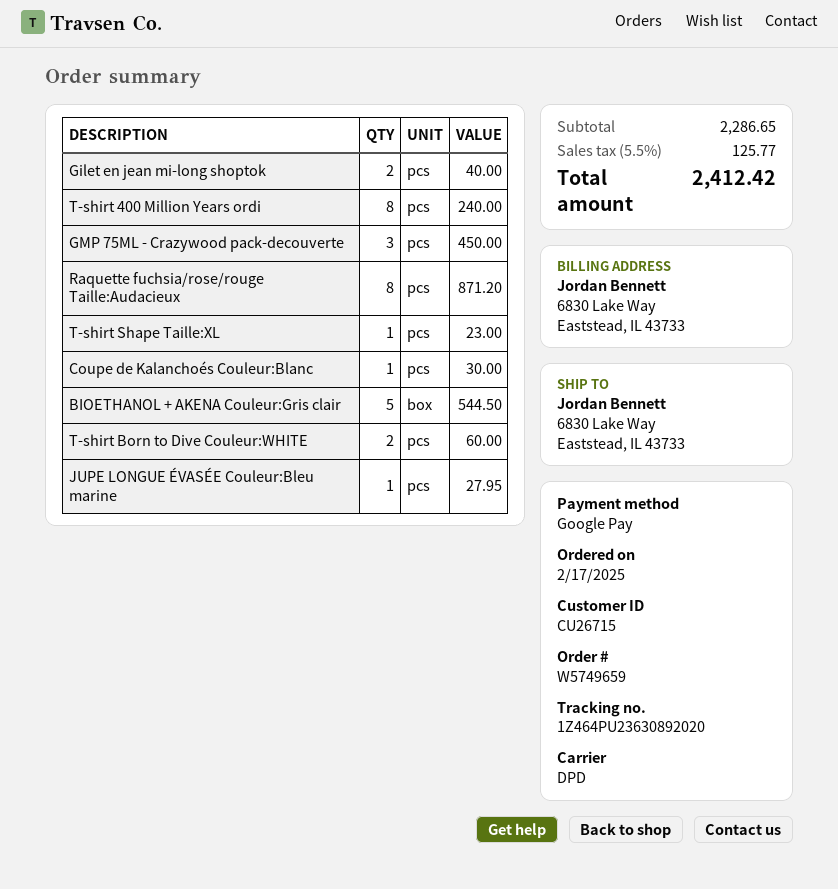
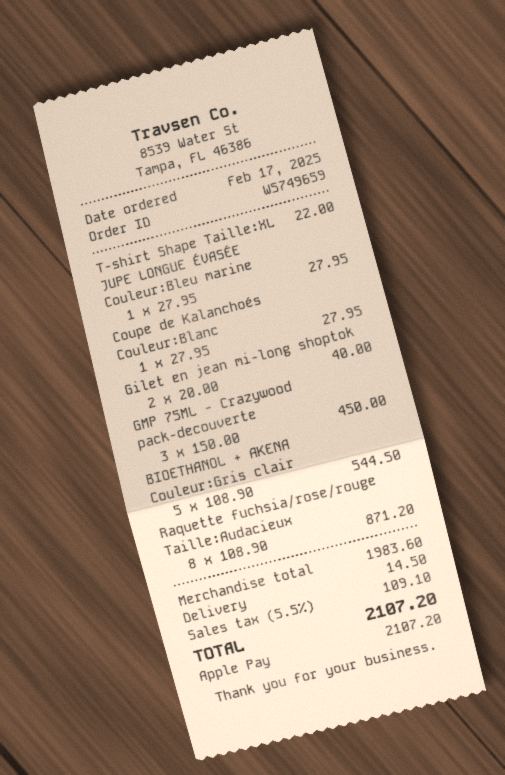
payment method: Google Pay -> Apple Pay
T-shirt 400 Million Years ordi: 8 for 240.00 -> none
T-shirt Shape Taille:XL: 1 for 23.00 -> 1 for 22.00
Coupe de Kalanchoés Couleur:Blanc: 1 for 30.00 -> 1 for 27.95
T-shirt Born to Dive Couleur:WHITE: 2 for 60.00 -> none
subtotal: 2286.65 -> 1983.60
shipping: none -> 14.50
tax: 5.5% = 125.77 -> 5.5% = 109.10
total: 2412.42 -> 2107.20

